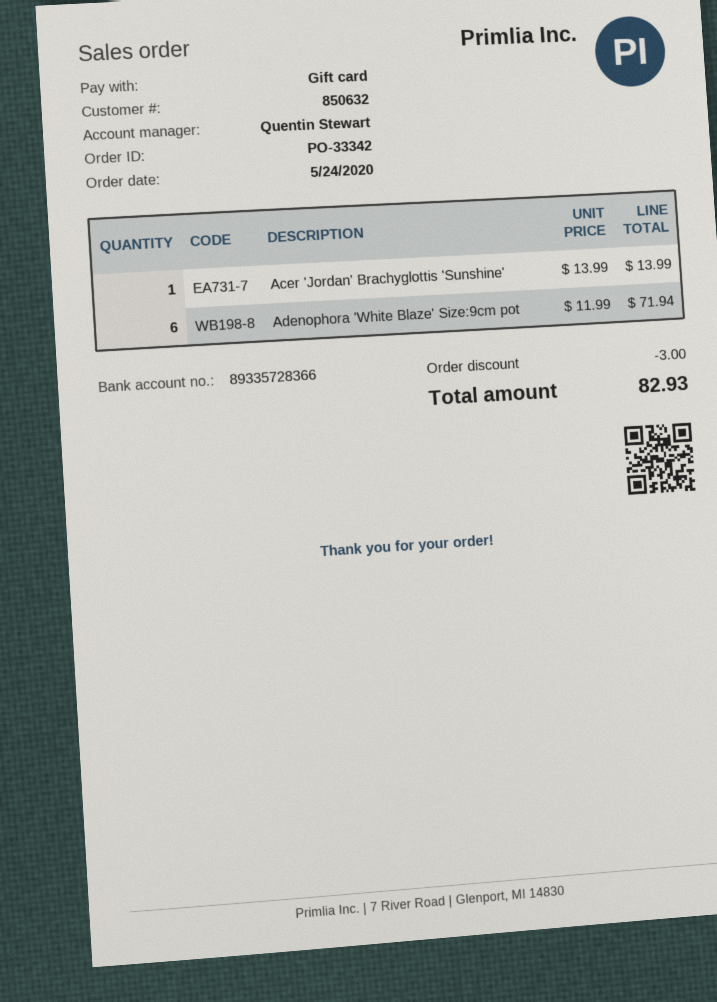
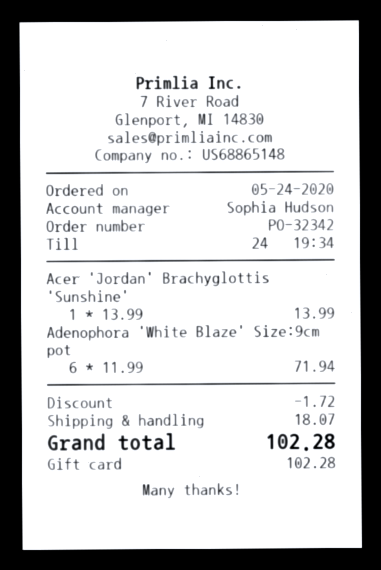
order number: PO-33342 -> PO-32342
sales rep: Quentin Stewart -> Sophia Hudson
discount: 3.00 -> 1.72
shipping: none -> 18.07
total: 82.93 -> 102.28

